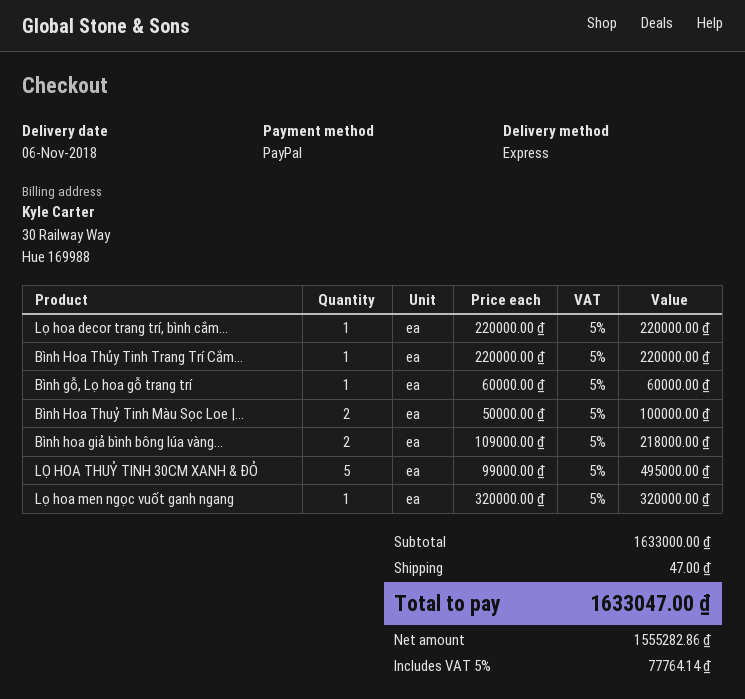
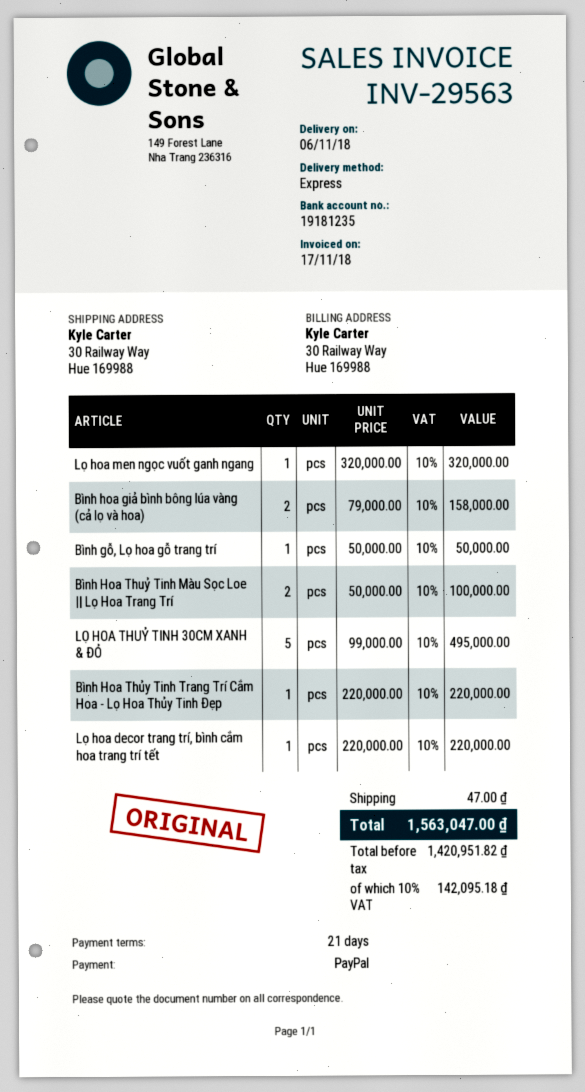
Bình gỗ, Lọ hoa gỗ trang trí: 1 x 60000.00 = 60000.00 -> 1 x 50000.00 = 50000.00
Bình hoa giả bình bông lúa vàng...: 2 x 109000.00 = 218000.00 -> 2 x 79000.00 = 158000.00
net: 1555282.86 -> 1420951.82
tax: 5% = 77764.14 -> 10% = 142095.18
total: 1633047.00 -> 1563047.00

